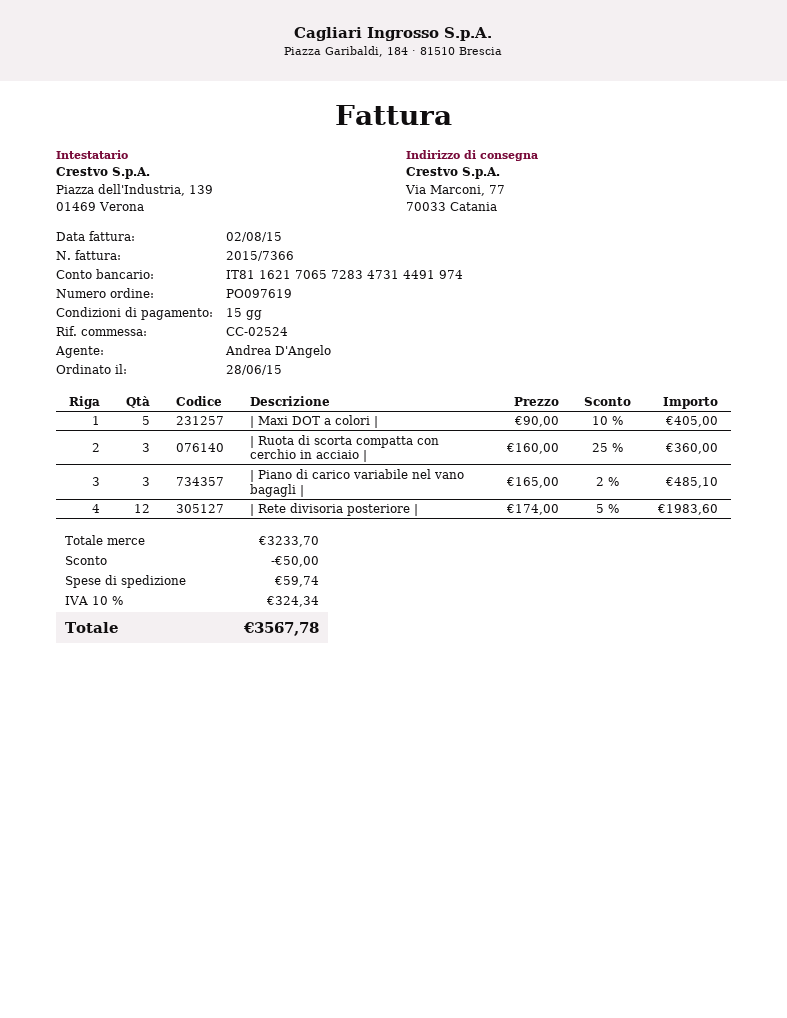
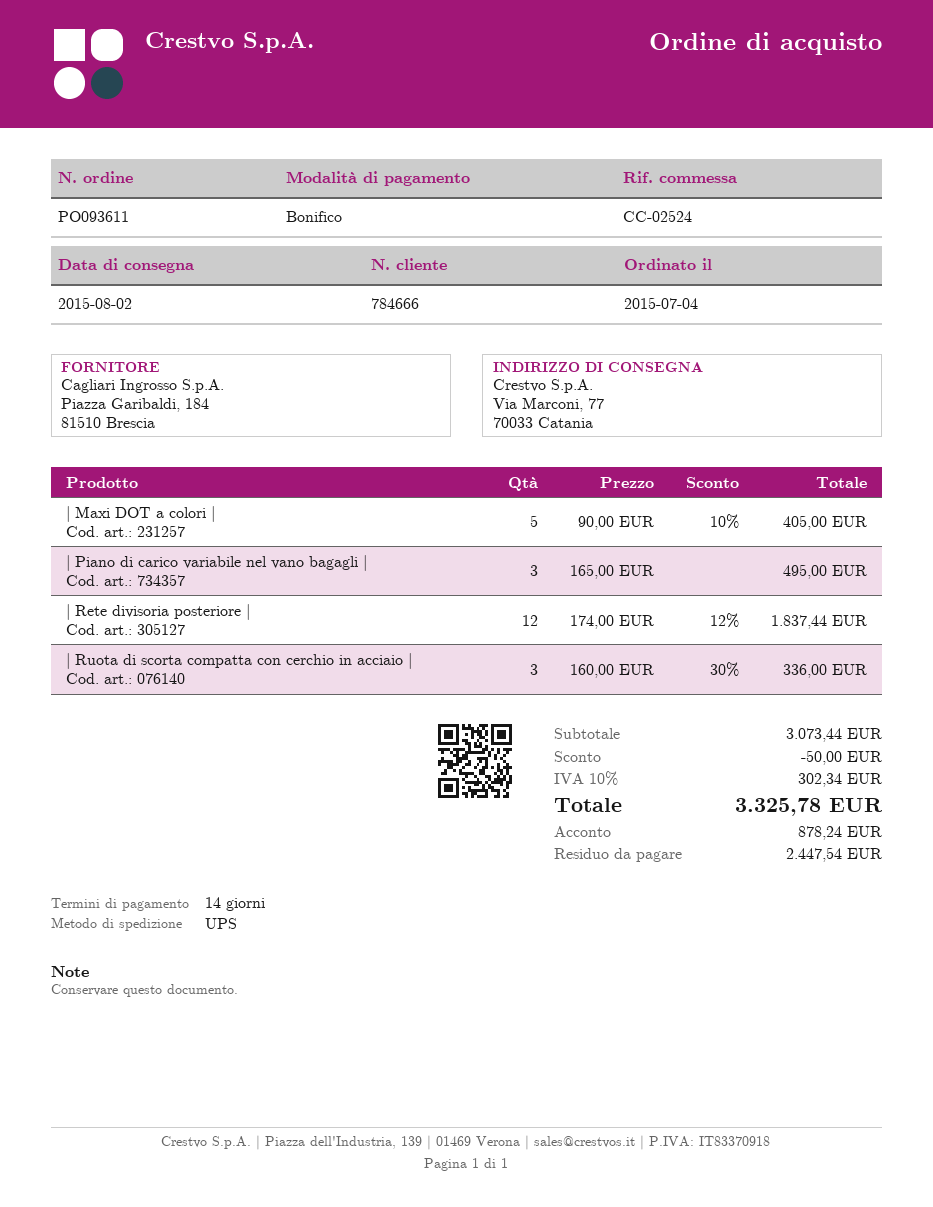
order number: PO097619 -> PO093611
order date: 2015-06-28 -> 2015-07-04
payment terms: 15 days -> 14 days
| Ruota di scorta compatta con cerchio in acciaio |: 3 x 160.00 - 25% = 360.00 -> 3 x 160.00 - 30% = 336.00
| Piano di carico variabile nel vano bagagli |: 3 x 165.00 - 2% = 485.10 -> 3 x 165.00 = 495.00
| Rete divisoria posteriore |: 12 x 174.00 - 5% = 1983.60 -> 12 x 174.00 - 12% = 1837.44
subtotal: 3233.70 -> 3073.44
shipping: 59.74 -> none
tax: 10% = 324.34 -> 10% = 302.34
total: 3567.78 -> 3325.78

